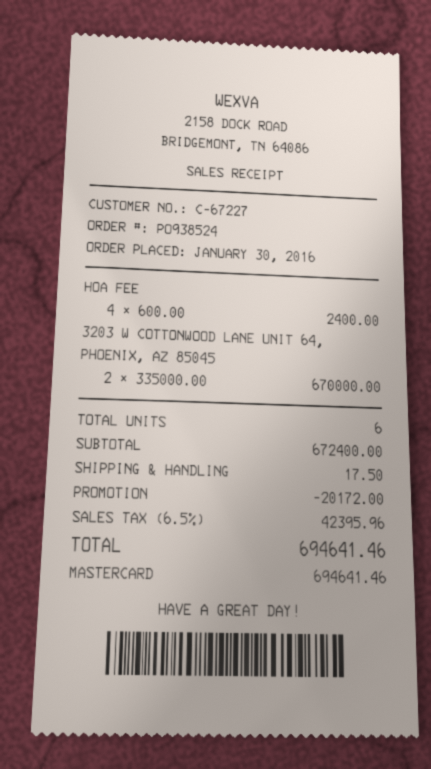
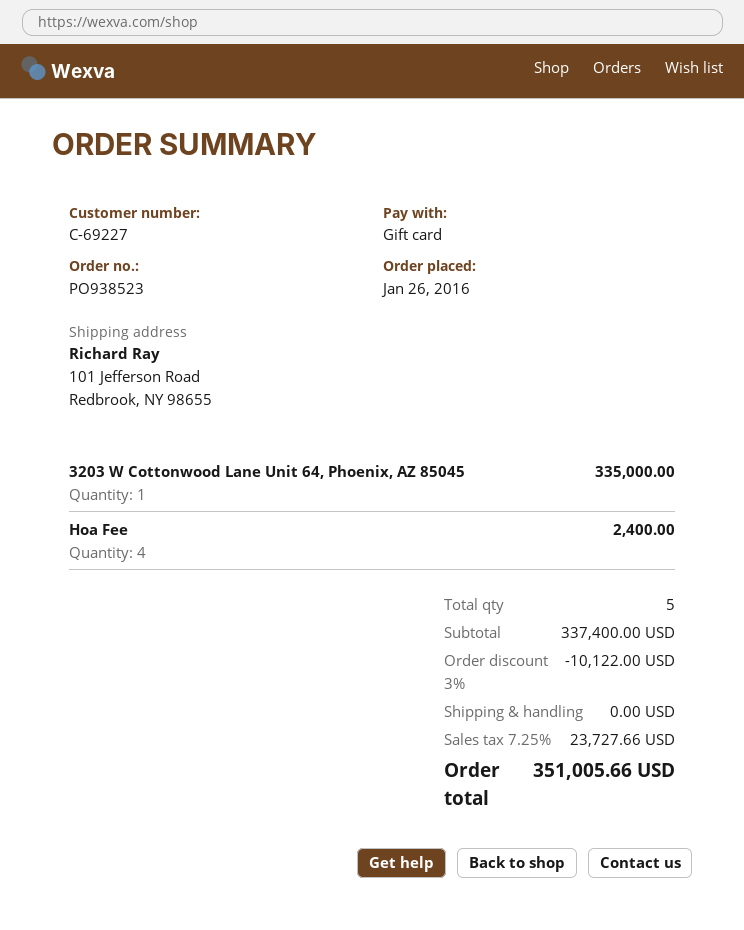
order number: PO938524 -> PO938523
order date: 2016-01-30 -> 2016-01-26
customer number: C-67227 -> C-69227
payment method: Mastercard -> gift card
3203 W COTTONWOOD LANE UNIT 64, PHOENIX, AZ 85045: 2 for 670000.00 -> 1 for 335000.00
total quantity: 6 -> 5
subtotal: 672400.00 -> 337400.00
discount: 20172.00 -> 10122.00
shipping: 17.50 -> 0.00
tax: 6.5% = 42395.96 -> 7.25% = 23727.66
total: 694641.46 -> 351005.66

